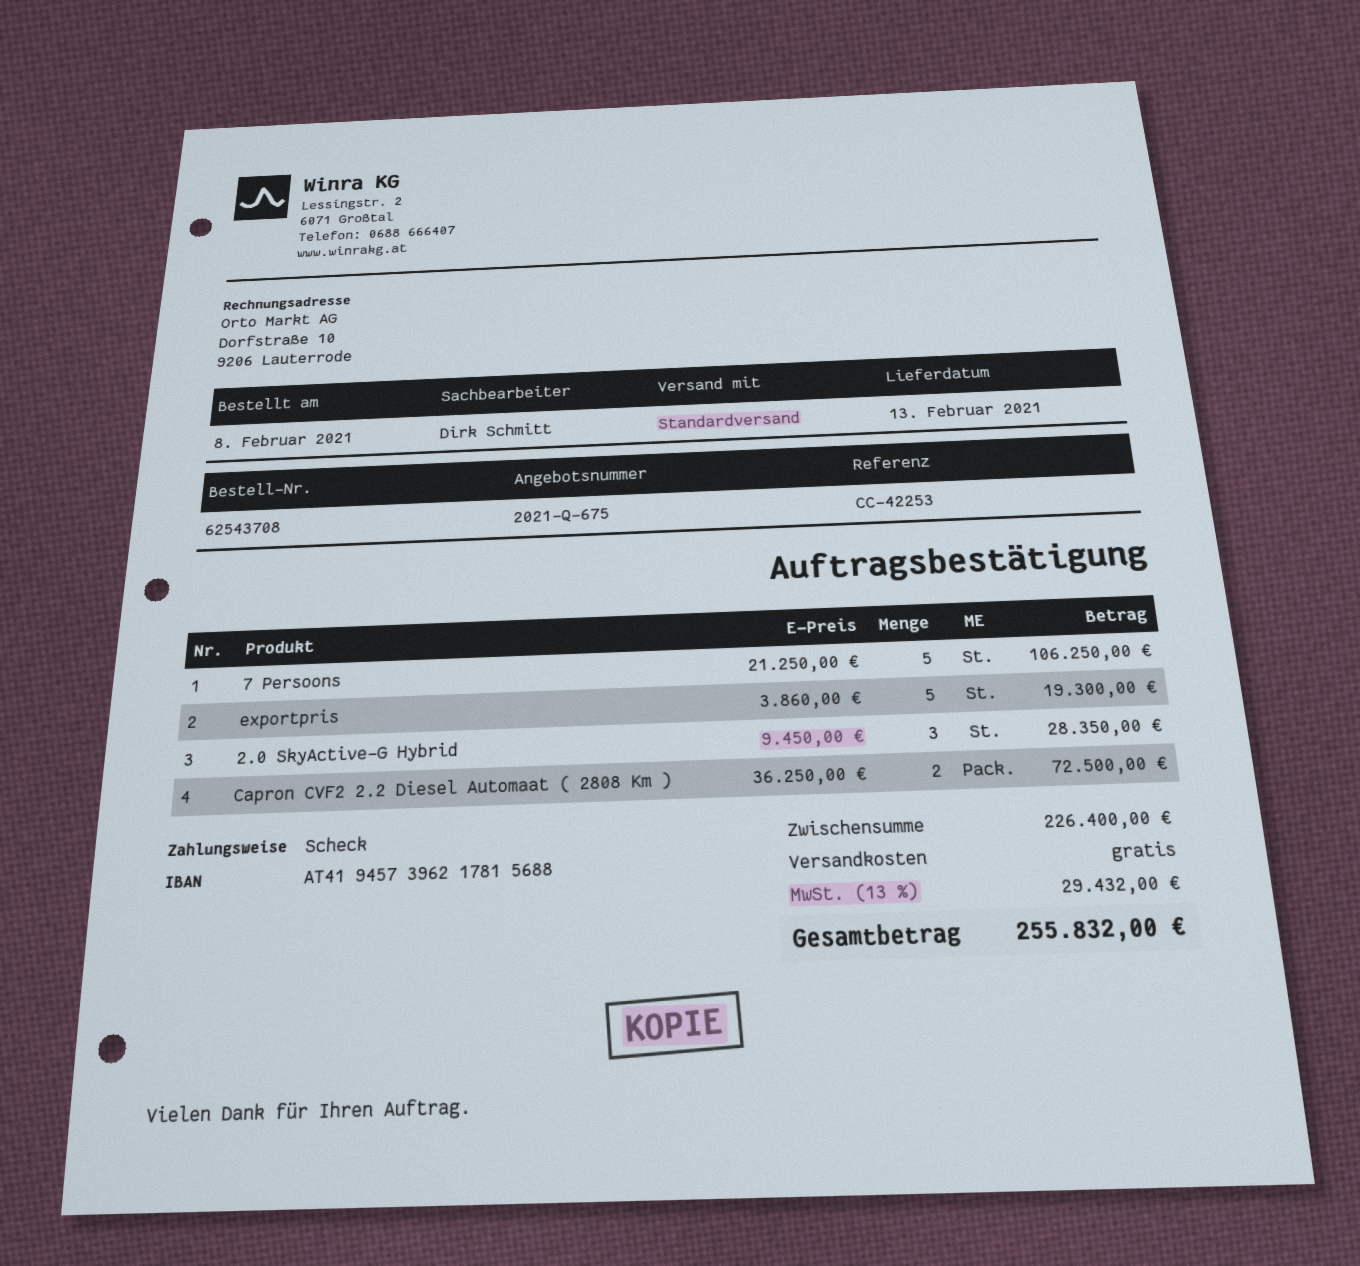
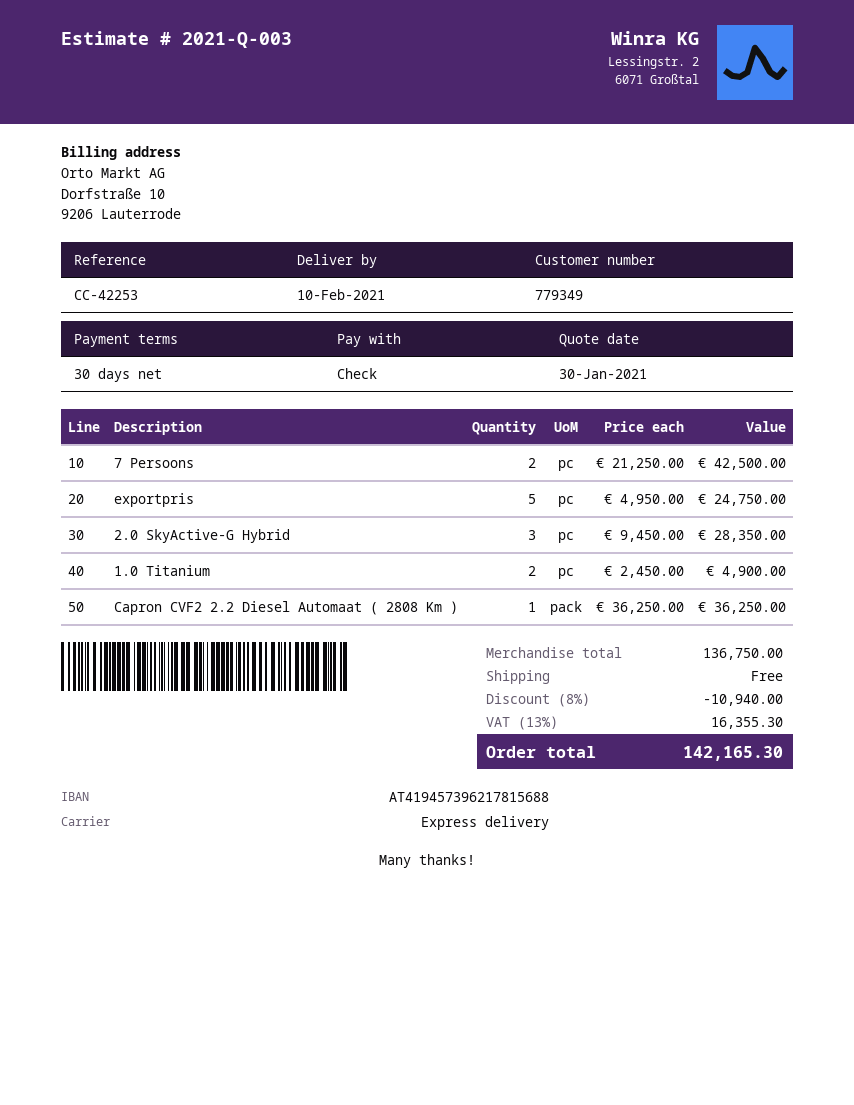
quote number: 2021-Q-675 -> 2021-Q-003
delivery date: 2021-02-13 -> 2021-02-10
shipping method: standard -> express
7 Persoons: 5 x 21250.00 = 106250.00 -> 2 x 21250.00 = 42500.00
exportpris: 5 x 3860.00 = 19300.00 -> 5 x 4950.00 = 24750.00
Capron CVF2 2.2 Diesel Automaat ( 2808 Km ): 2 x 36250.00 = 72500.00 -> 1 x 36250.00 = 36250.00
1.0 Titanium: none -> 2 x 2450.00 = 4900.00
subtotal: 226400.00 -> 136750.00
discount: none -> 8% = 10940.00
tax: 13% = 29432.00 -> 13% = 16355.30
total: 255832.00 -> 142165.30

